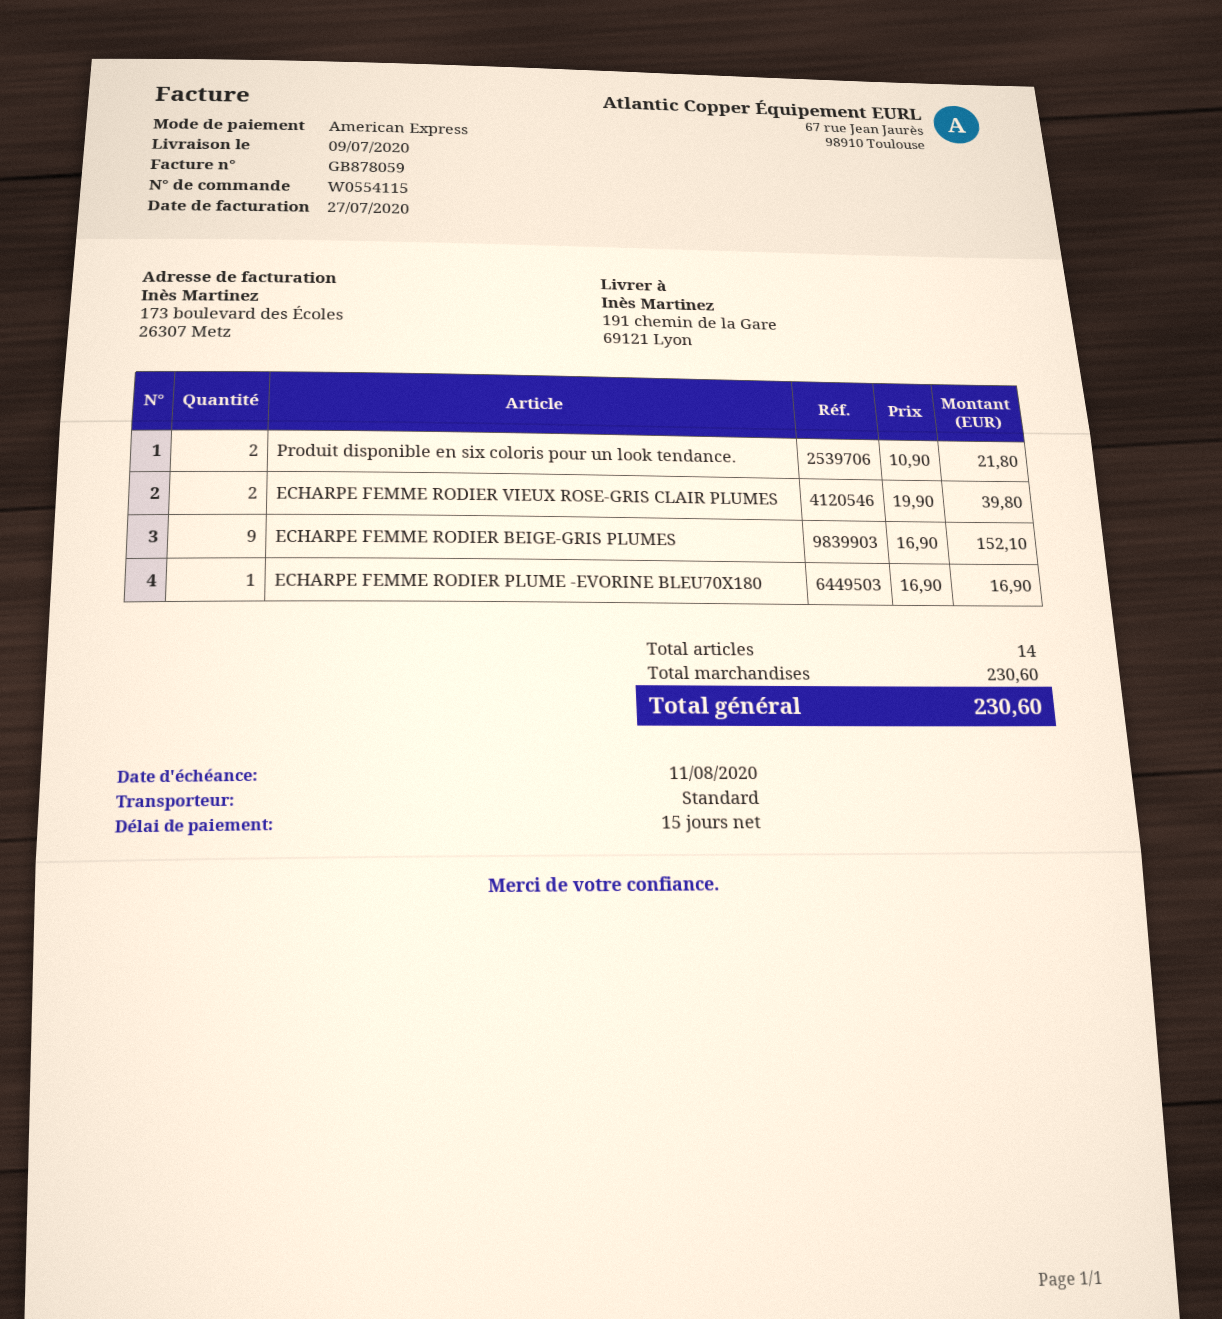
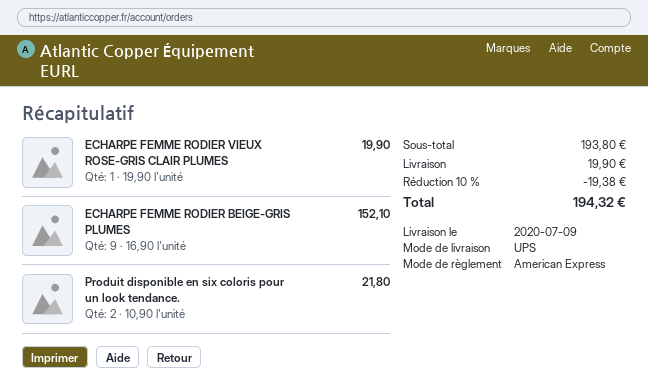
shipping method: standard -> UPS
ECHARPE FEMME RODIER VIEUX ROSE-GRIS CLAIR PLUMES: 2 x 19.90 = 39.80 -> 1 x 19.90 = 19.90
ECHARPE FEMME RODIER PLUME -EVORINE BLEU70X180: 1 x 16.90 = 16.90 -> none
subtotal: 230.60 -> 193.80
discount: none -> 10% = 19.38
shipping: none -> 19.90
total: 230.60 -> 194.32

